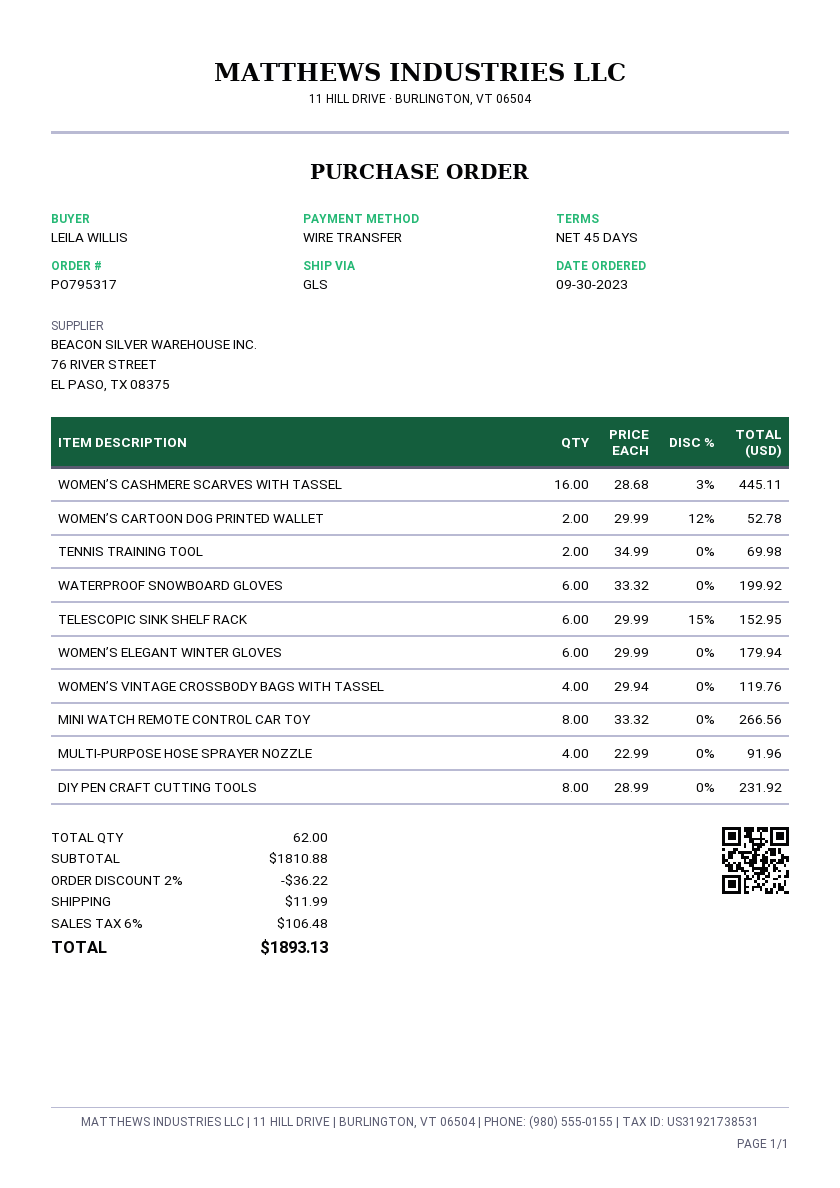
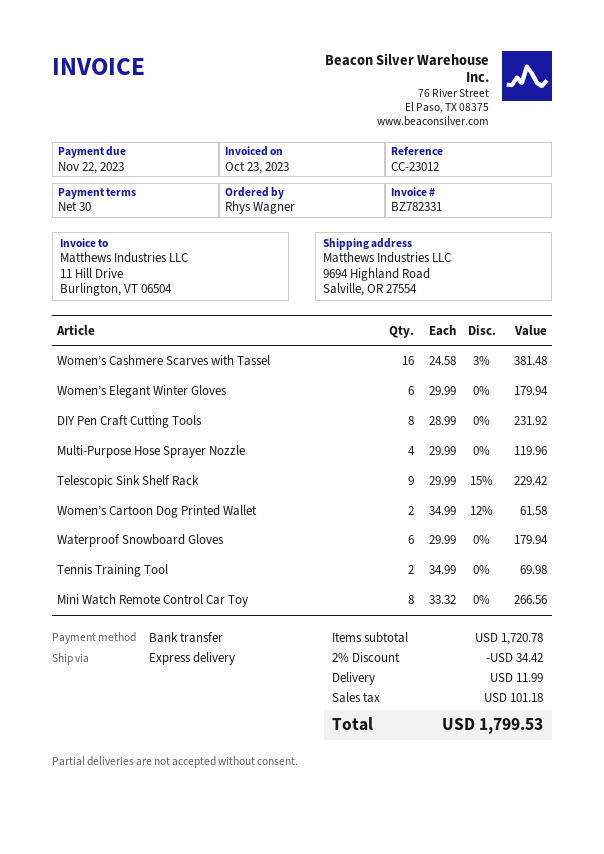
payment terms: 45 days -> 30 days
ordered by: LEILA WILLIS -> Rhys Wagner
shipping method: GLS -> express
WOMEN’S CASHMERE SCARVES WITH TASSEL: 16 x 28.68 - 3% = 445.11 -> 16 x 24.58 - 3% = 381.48
WOMEN’S CARTOON DOG PRINTED WALLET: 2 x 29.99 - 12% = 52.78 -> 2 x 34.99 - 12% = 61.58
WATERPROOF SNOWBOARD GLOVES: 6 x 33.32 = 199.92 -> 6 x 29.99 = 179.94
TELESCOPIC SINK SHELF RACK: 6 x 29.99 - 15% = 152.95 -> 9 x 29.99 - 15% = 229.42
WOMEN’S VINTAGE CROSSBODY BAGS WITH TASSEL: 4 x 29.94 = 119.76 -> none
MULTI-PURPOSE HOSE SPRAYER NOZZLE: 4 x 22.99 = 91.96 -> 4 x 29.99 = 119.96
subtotal: 1810.88 -> 1720.78
discount: 2% = 36.22 -> 2% = 34.42
tax: 106.48 -> 101.18
total: 1893.13 -> 1799.53

